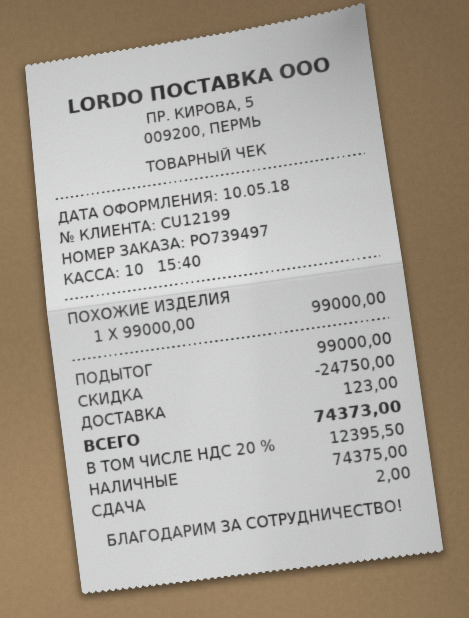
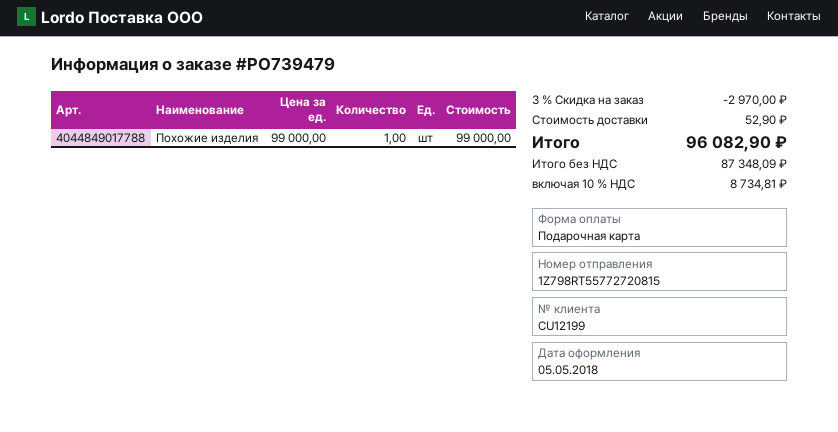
order number: PO739497 -> PO739479
order date: 2018-05-10 -> 2018-05-05
payment method: cash -> gift card
discount: 24750.00 -> 2970.00
shipping: 123.00 -> 52.90
tax: 20% = 12395.50 -> 10% = 8734.81
total: 74373.00 -> 96082.90

